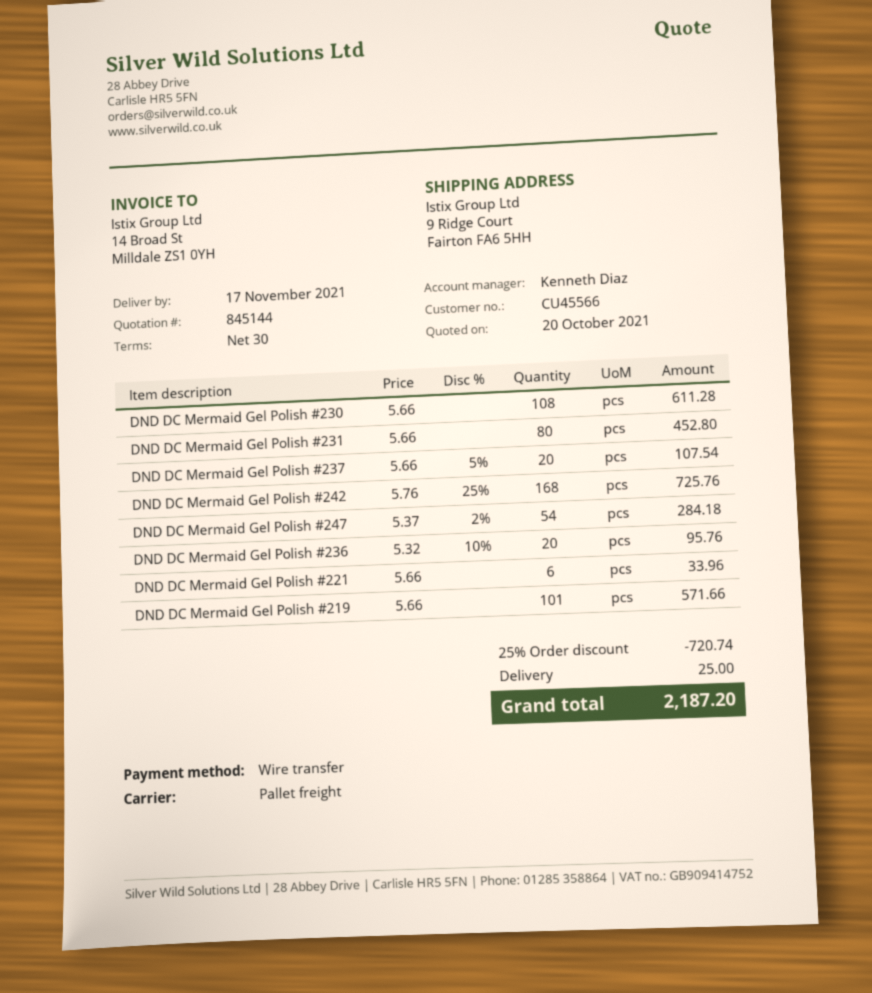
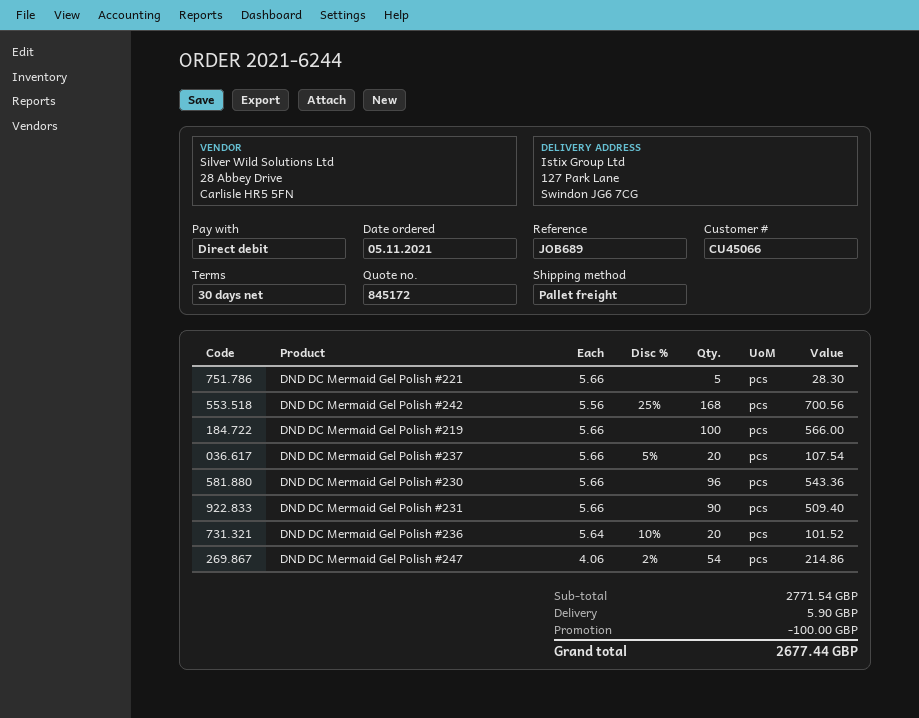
quote number: 845144 -> 845172
customer number: CU45566 -> CU45066
payment method: bank transfer -> direct debit
ship to: 9 Ridge Court, Fairton FA6 5HH -> 127 Park Lane, Swindon JG6 7CG
DND DC Mermaid Gel Polish #230: 108 x 5.66 = 611.28 -> 96 x 5.66 = 543.36
DND DC Mermaid Gel Polish #231: 80 x 5.66 = 452.80 -> 90 x 5.66 = 509.40
DND DC Mermaid Gel Polish #242: 168 x 5.76 - 25% = 725.76 -> 168 x 5.56 - 25% = 700.56
DND DC Mermaid Gel Polish #247: 54 x 5.37 - 2% = 284.18 -> 54 x 4.06 - 2% = 214.86
DND DC Mermaid Gel Polish #236: 20 x 5.32 - 10% = 95.76 -> 20 x 5.64 - 10% = 101.52
DND DC Mermaid Gel Polish #221: 6 x 5.66 = 33.96 -> 5 x 5.66 = 28.30
DND DC Mermaid Gel Polish #219: 101 x 5.66 = 571.66 -> 100 x 5.66 = 566.00
discount: 720.74 -> 100.00
shipping: 25.00 -> 5.90
total: 2187.20 -> 2677.44

